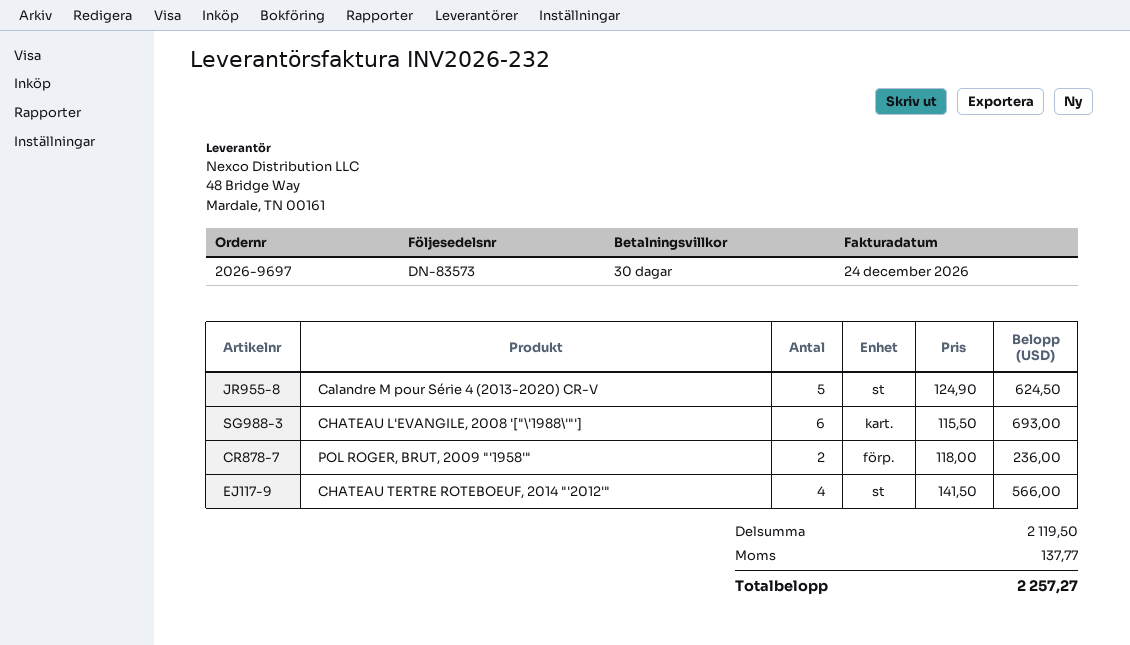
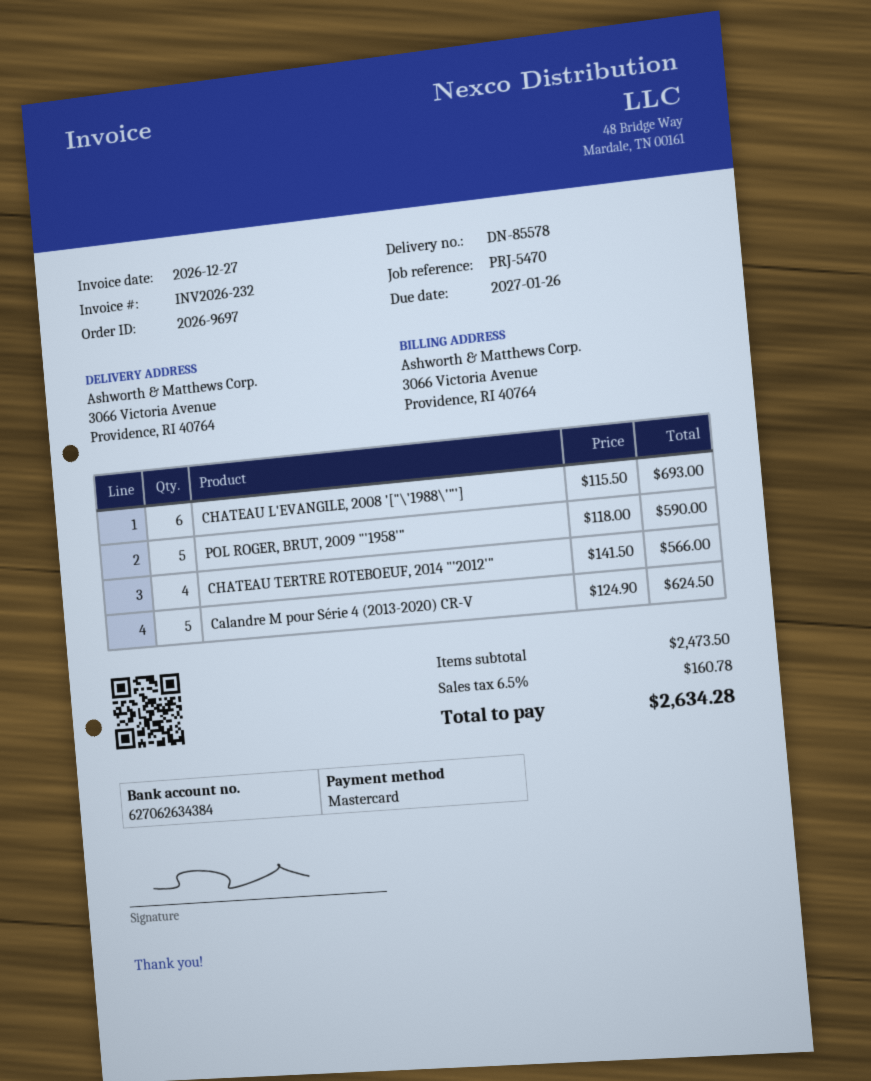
delivery note number: DN-83573 -> DN-85578
invoice date: 2026-12-24 -> 2026-12-27
POL ROGER, BRUT, 2009 "'1958'": 2 x 118.00 = 236.00 -> 5 x 118.00 = 590.00
subtotal: 2119.50 -> 2473.50
tax: 137.77 -> 160.78
total: 2257.27 -> 2634.28

